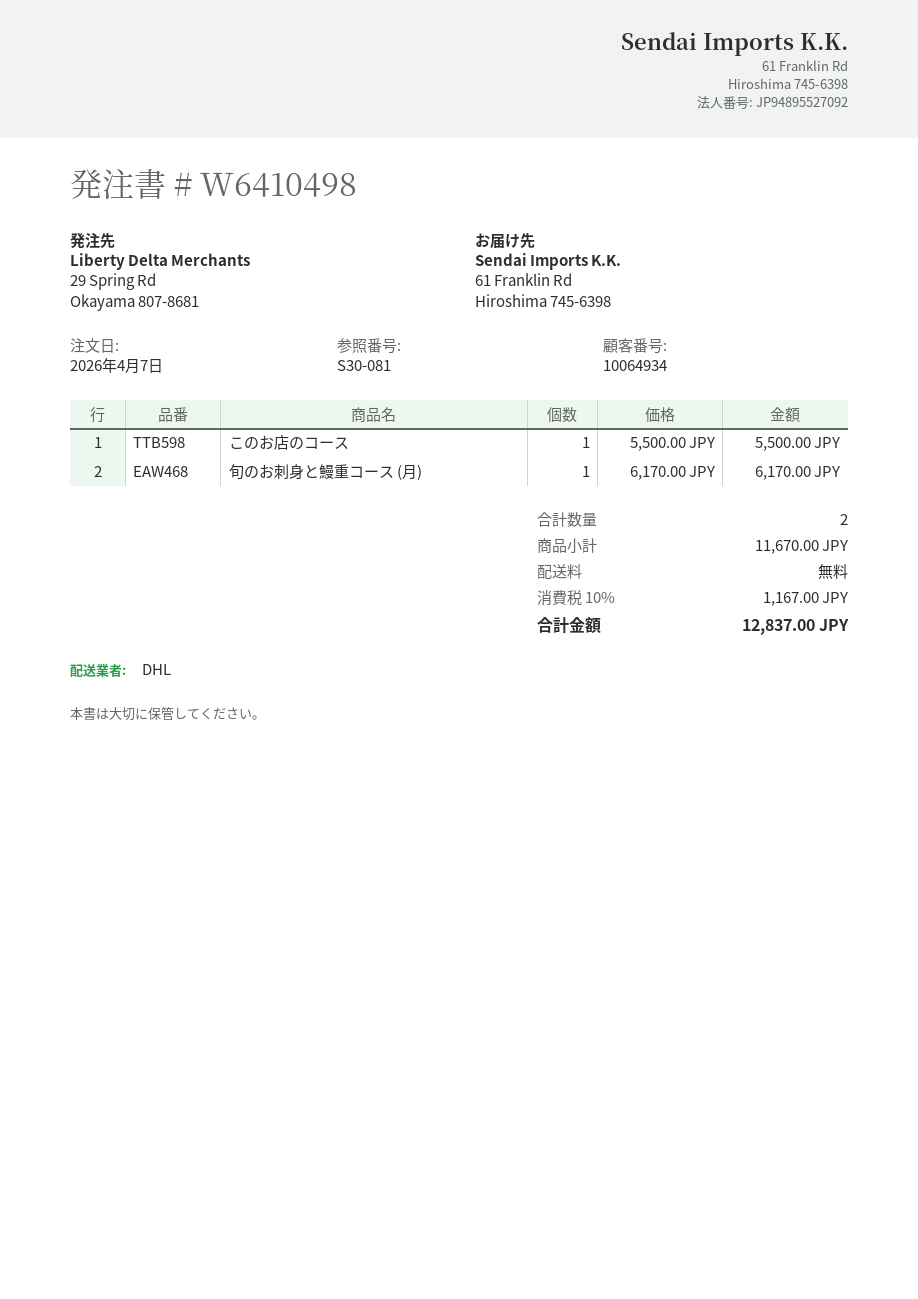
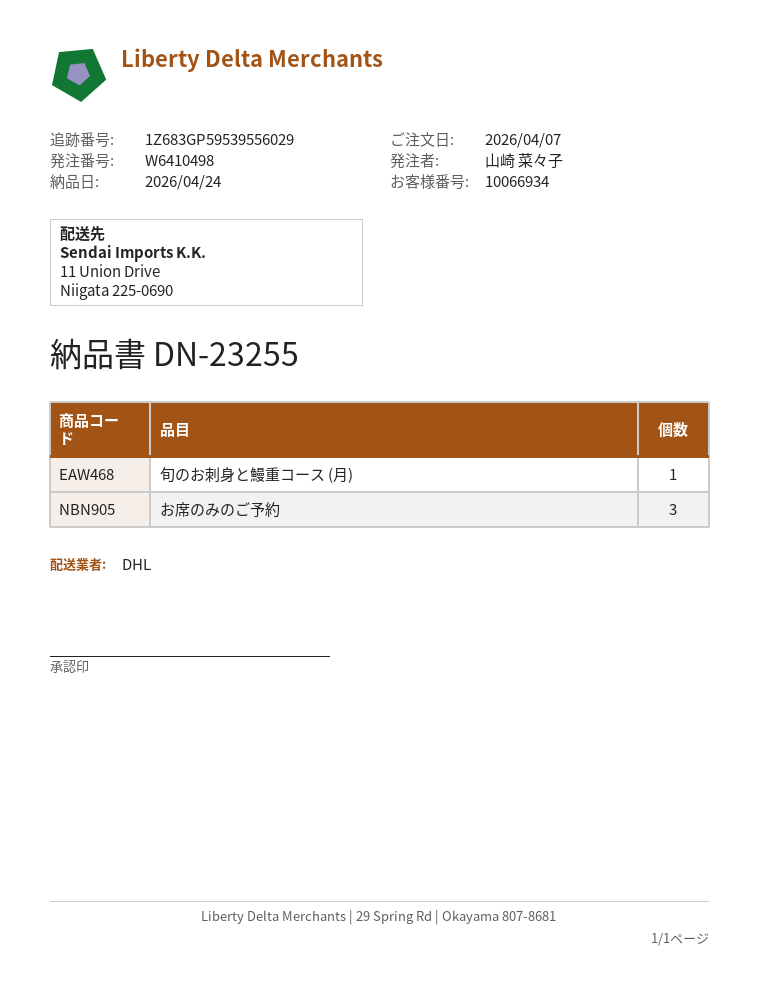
customer number: 10064934 -> 10066934
ship to: 61 Franklin Rd, Hiroshima 745-6398 -> 11 Union Drive, Niigata 225-0690
このお店のコース: 1 -> none
お席のみのご予約: none -> 3

